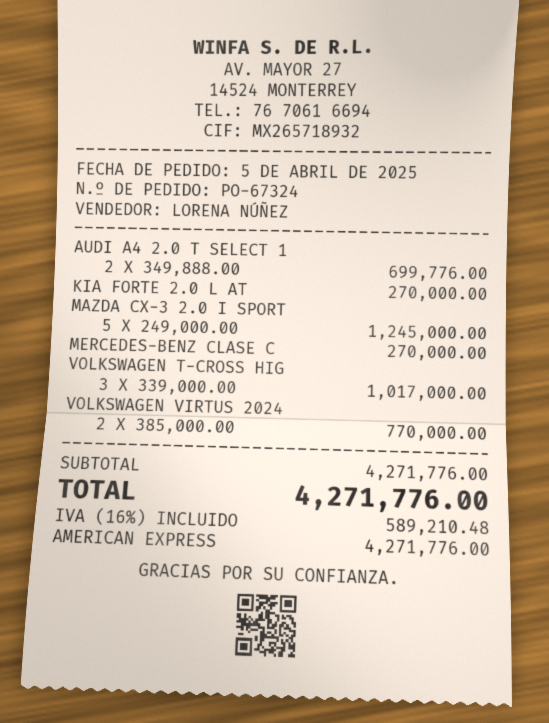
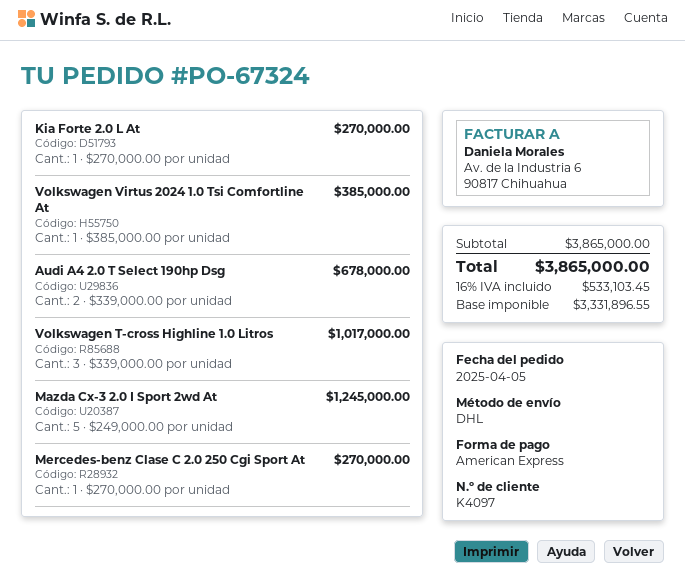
AUDI A4 2.0 T SELECT 1: 2 x 349888.00 = 699776.00 -> 2 x 339000.00 = 678000.00
VOLKSWAGEN VIRTUS 2024: 2 x 385000.00 = 770000.00 -> 1 x 385000.00 = 385000.00
subtotal: 4271776.00 -> 3865000.00
tax: 16% = 589210.48 -> 16% = 533103.45
total: 4271776.00 -> 3865000.00

